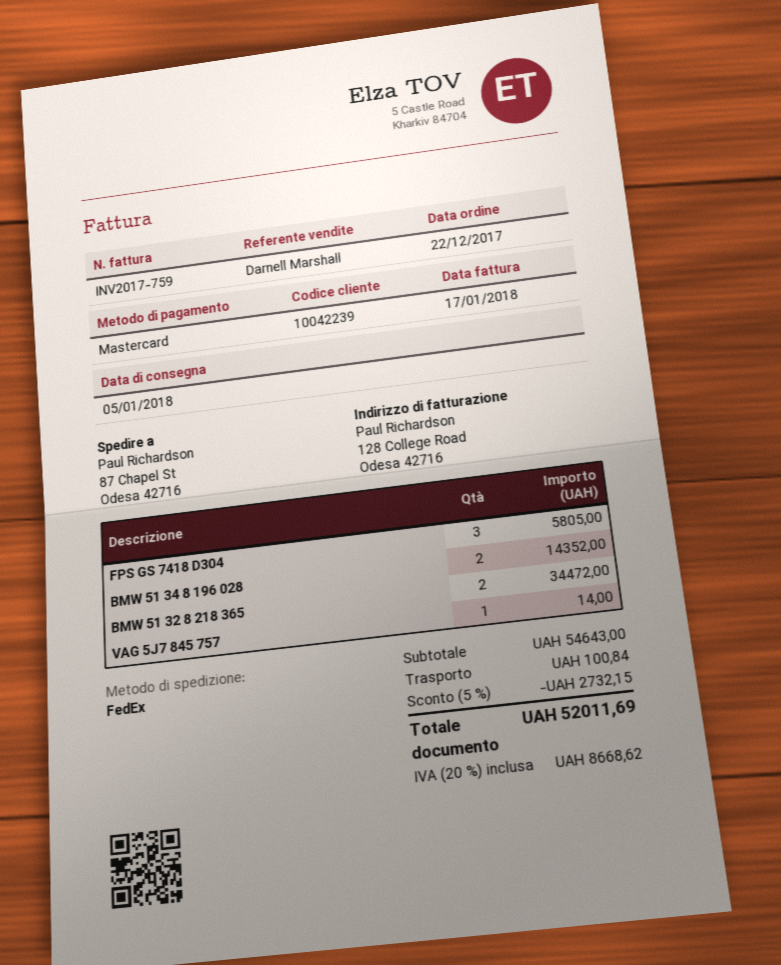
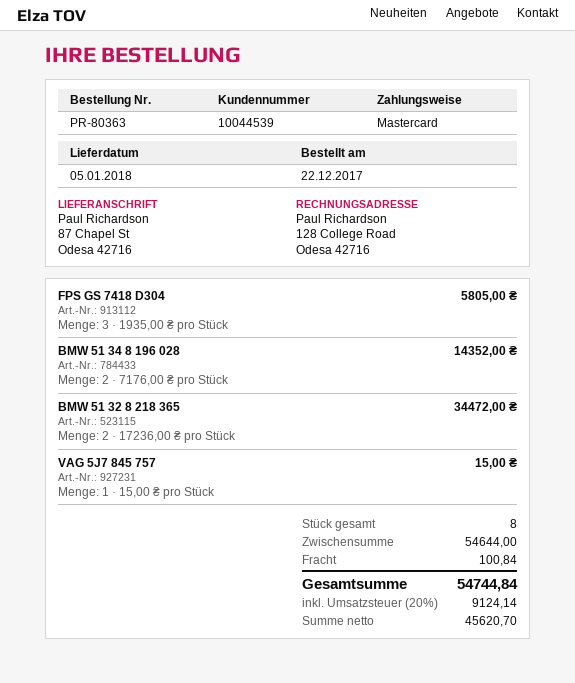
customer number: 10042239 -> 10044539
VAG 5J7 845 757: 1 for 14.00 -> 1 for 15.00
subtotal: 54643.00 -> 54644.00
discount: 5% = 2732.15 -> none
tax: 20% = 8668.62 -> 20% = 9124.14
total: 52011.69 -> 54744.84

